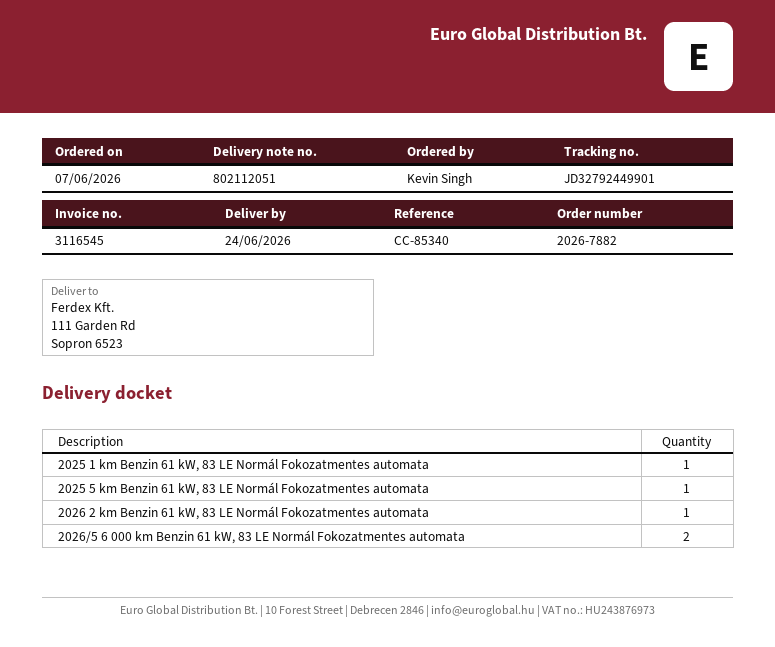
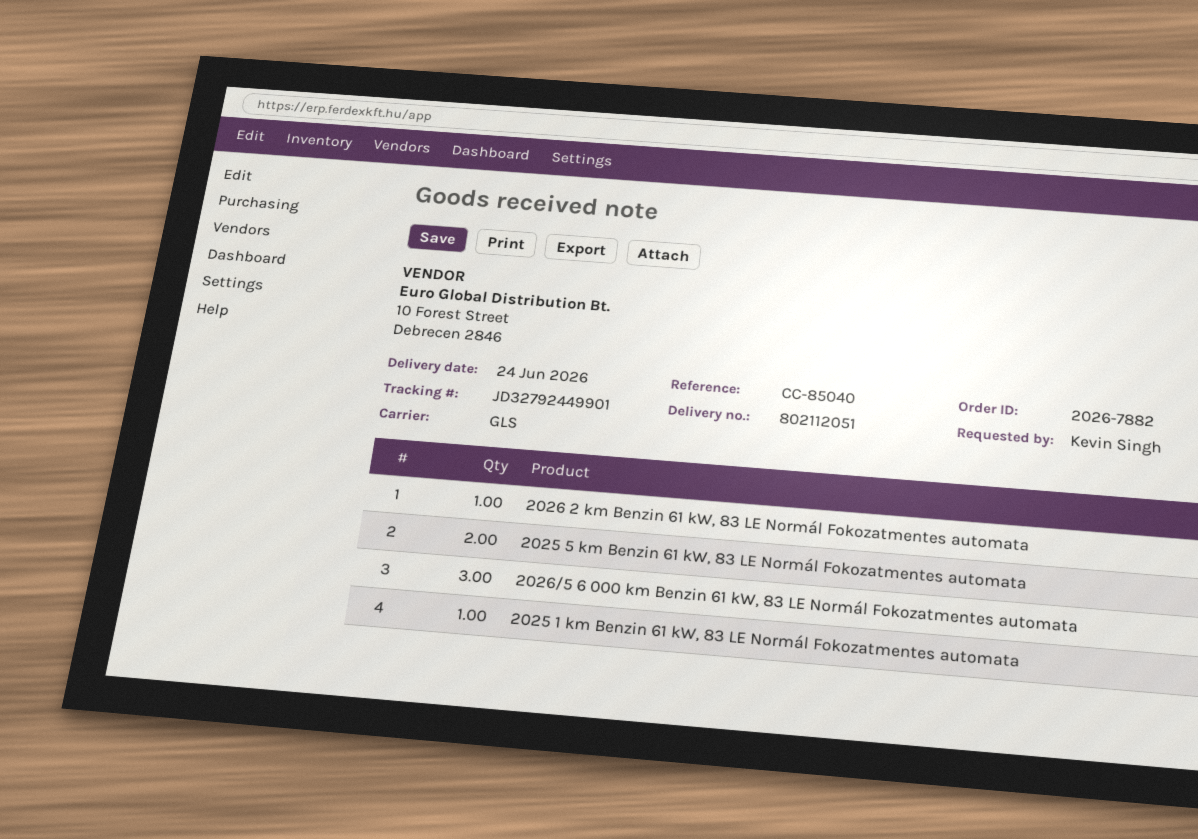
reference: CC-85340 -> CC-85040
2025 5 km Benzin 61 kW, 83 LE Normál Fokozatmentes automata: 1 -> 2
2026/5 6 000 km Benzin 61 kW, 83 LE Normál Fokozatmentes automata: 2 -> 3

